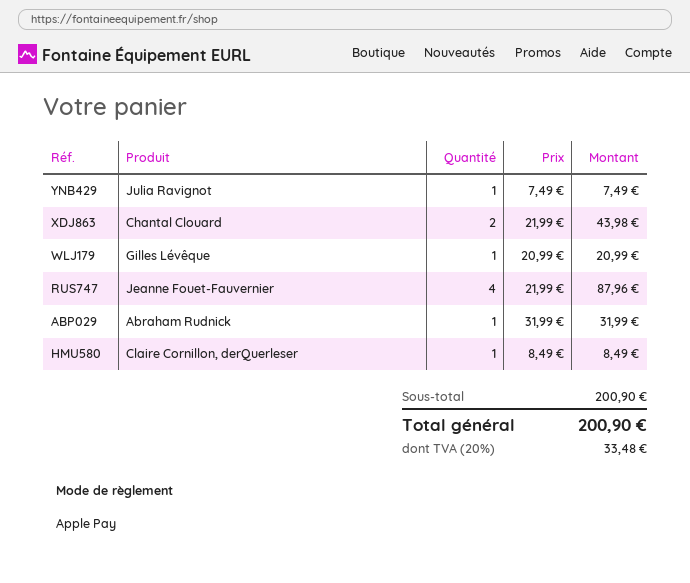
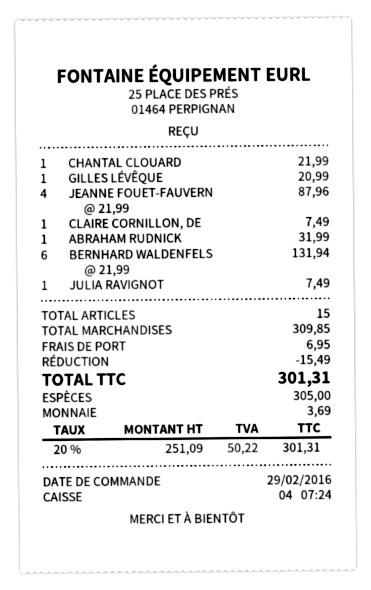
payment method: Apple Pay -> cash
Chantal Clouard: 2 x 21.99 = 43.98 -> 1 x 21.99 = 21.99
Claire Cornillon, derQuerleser: 1 x 8.49 = 8.49 -> 1 x 7.49 = 7.49
BERNHARD WALDENFELS: none -> 6 x 21.99 = 131.94
subtotal: 200.90 -> 309.85
discount: none -> 15.49
shipping: none -> 6.95
tax: 20% = 33.48 -> 20% = 50.22
total: 200.90 -> 301.31

